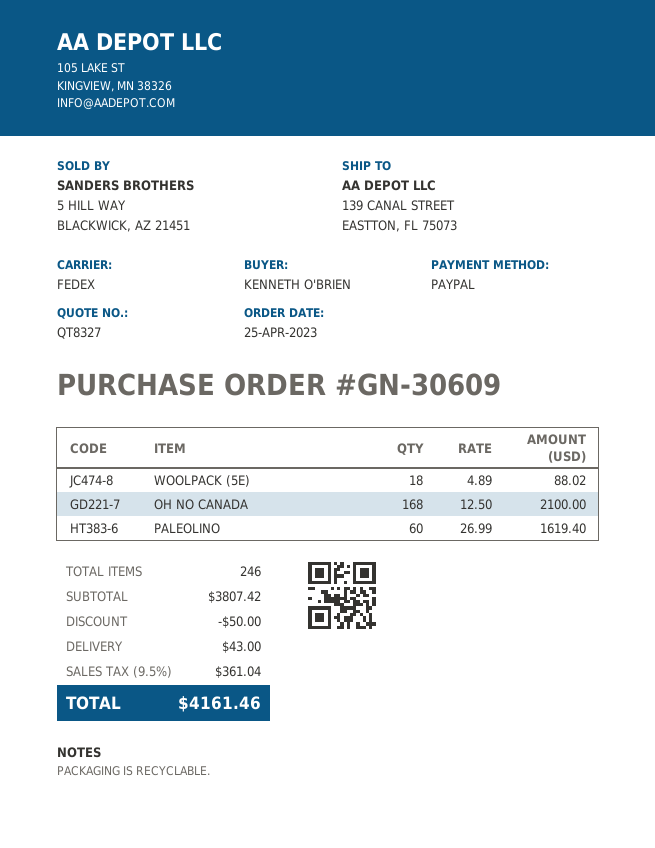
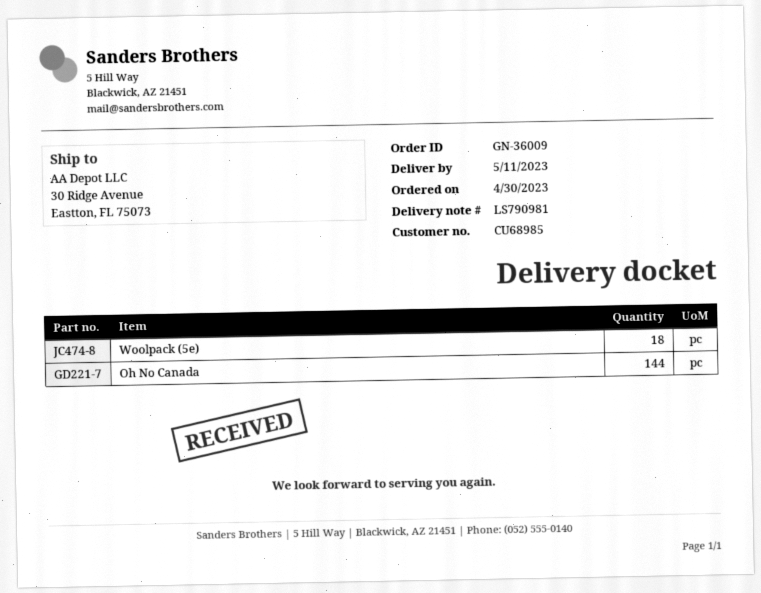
order number: GN-30609 -> GN-36009
order date: 2023-04-25 -> 2023-04-30
ship to: 139 CANAL STREET, EASTTON, FL 75073 -> 30 Ridge Avenue, Eastton, FL 75073
OH NO CANADA: 168 -> 144
PALEOLINO: 60 -> none

